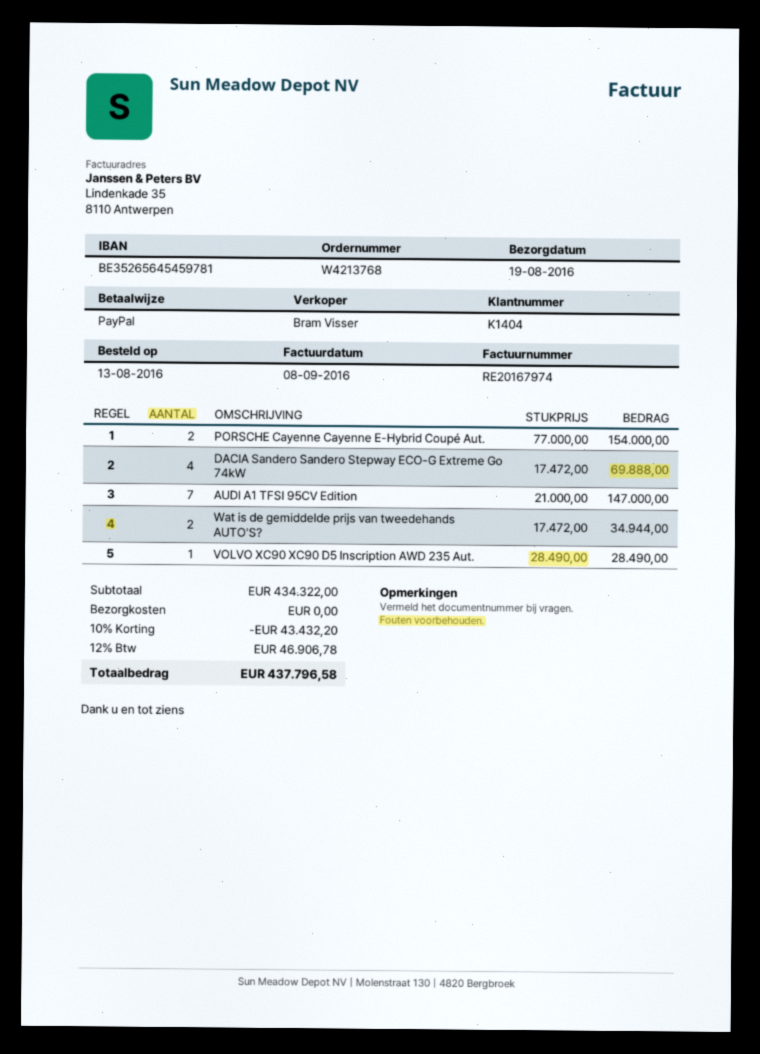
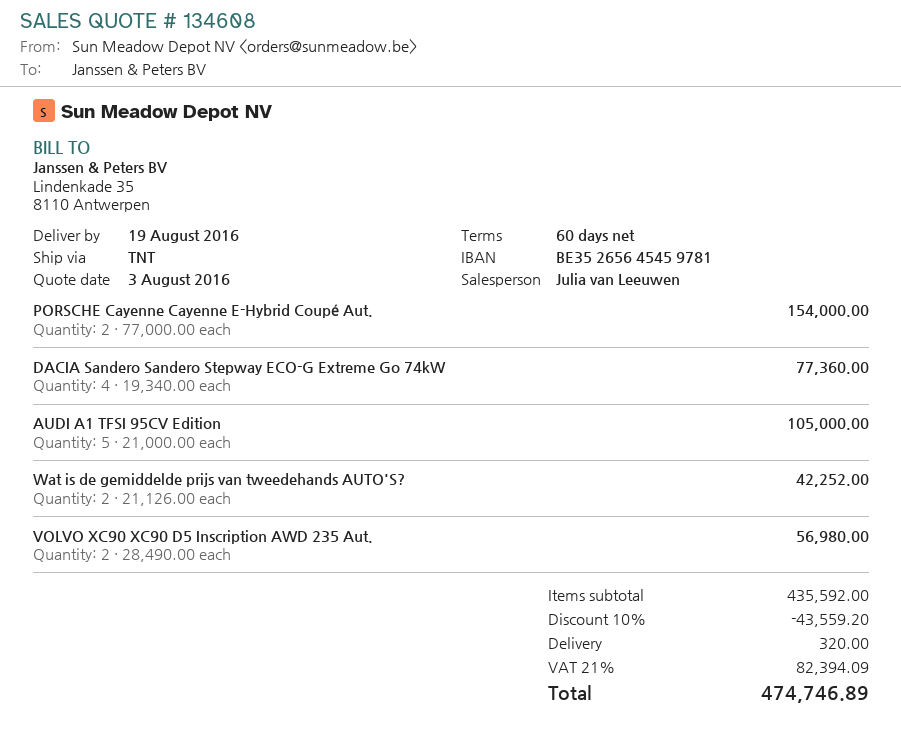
sales rep: Bram Visser -> Julia van Leeuwen
DACIA Sandero Sandero Stepway ECO-G Extreme Go 74kW: 4 x 17472.00 = 69888.00 -> 4 x 19340.00 = 77360.00
AUDI A1 TFSI 95CV Edition: 7 x 21000.00 = 147000.00 -> 5 x 21000.00 = 105000.00
Wat is de gemiddelde prijs van tweedehands AUTO'S?: 2 x 17472.00 = 34944.00 -> 2 x 21126.00 = 42252.00
VOLVO XC90 XC90 D5 Inscription AWD 235 Aut.: 1 x 28490.00 = 28490.00 -> 2 x 28490.00 = 56980.00
subtotal: 434322.00 -> 435592.00
discount: 10% = 43432.20 -> 10% = 43559.20
shipping: 0.00 -> 320.00
tax: 12% = 46906.78 -> 21% = 82394.09
total: 437796.58 -> 474746.89

